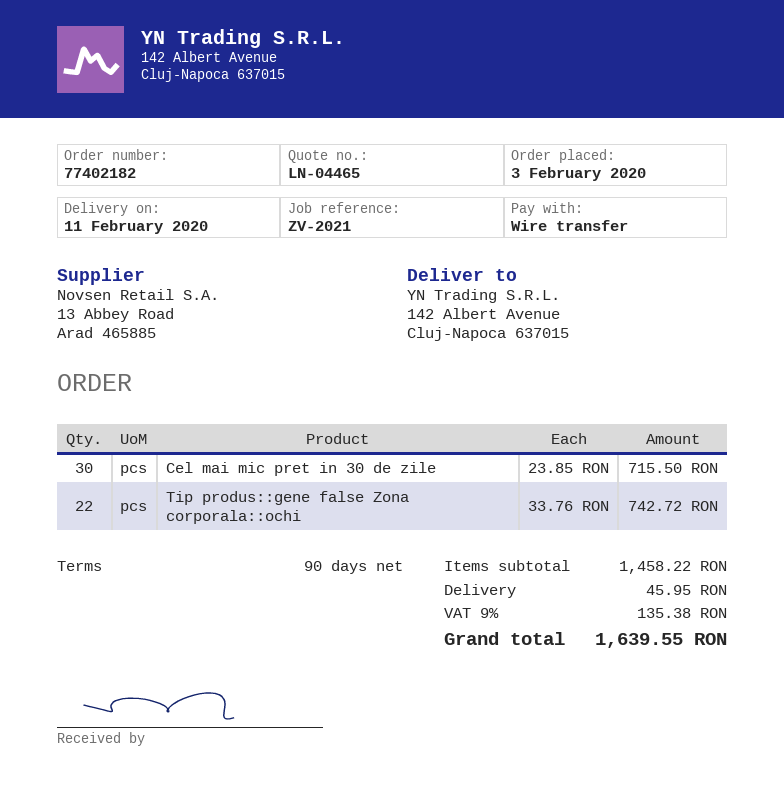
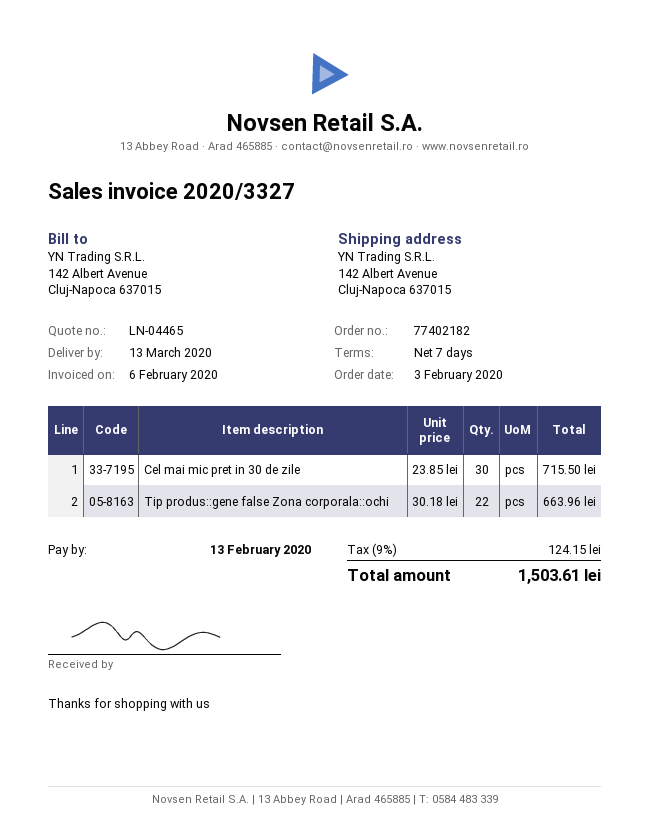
delivery date: 2020-02-11 -> 2020-03-13
payment terms: 90 days -> 7 days
Tip produs::gene false Zona corporala::ochi: 22 x 33.76 = 742.72 -> 22 x 30.18 = 663.96
shipping: 45.95 -> none
tax: 9% = 135.38 -> 9% = 124.15
total: 1639.55 -> 1503.61

